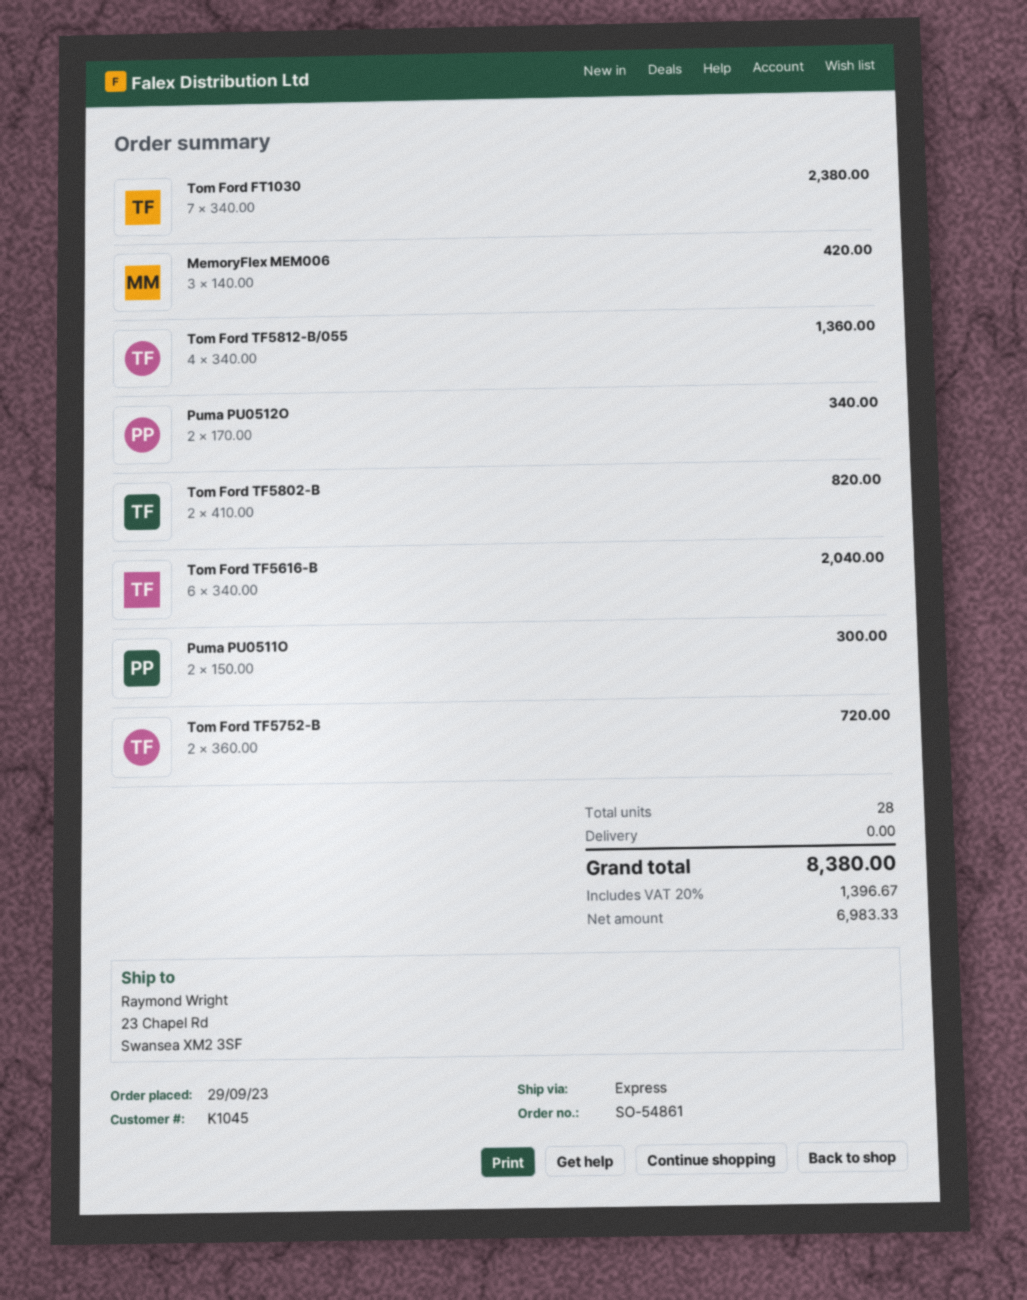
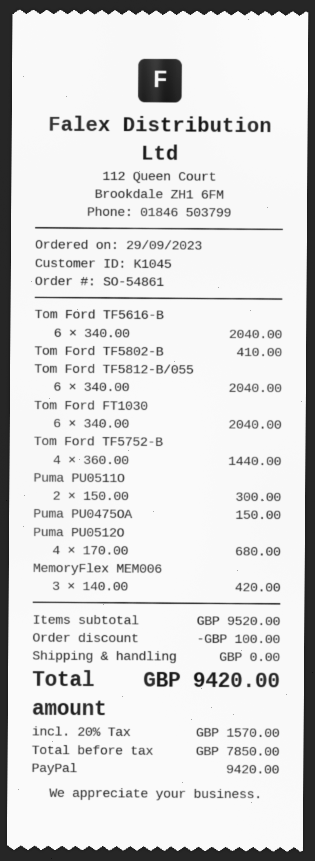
Tom Ford FT1030: 7 x 340.00 = 2380.00 -> 6 x 340.00 = 2040.00
Tom Ford TF5812-B/055: 4 x 340.00 = 1360.00 -> 6 x 340.00 = 2040.00
Puma PU0512O: 2 x 170.00 = 340.00 -> 4 x 170.00 = 680.00
Tom Ford TF5802-B: 2 x 410.00 = 820.00 -> 1 x 410.00 = 410.00
Tom Ford TF5752-B: 2 x 360.00 = 720.00 -> 4 x 360.00 = 1440.00
Puma PU0475OA: none -> 1 x 150.00 = 150.00
discount: none -> 100.00
net: 6983.33 -> 7850.00
tax: 20% = 1396.67 -> 20% = 1570.00
total: 8380.00 -> 9420.00

